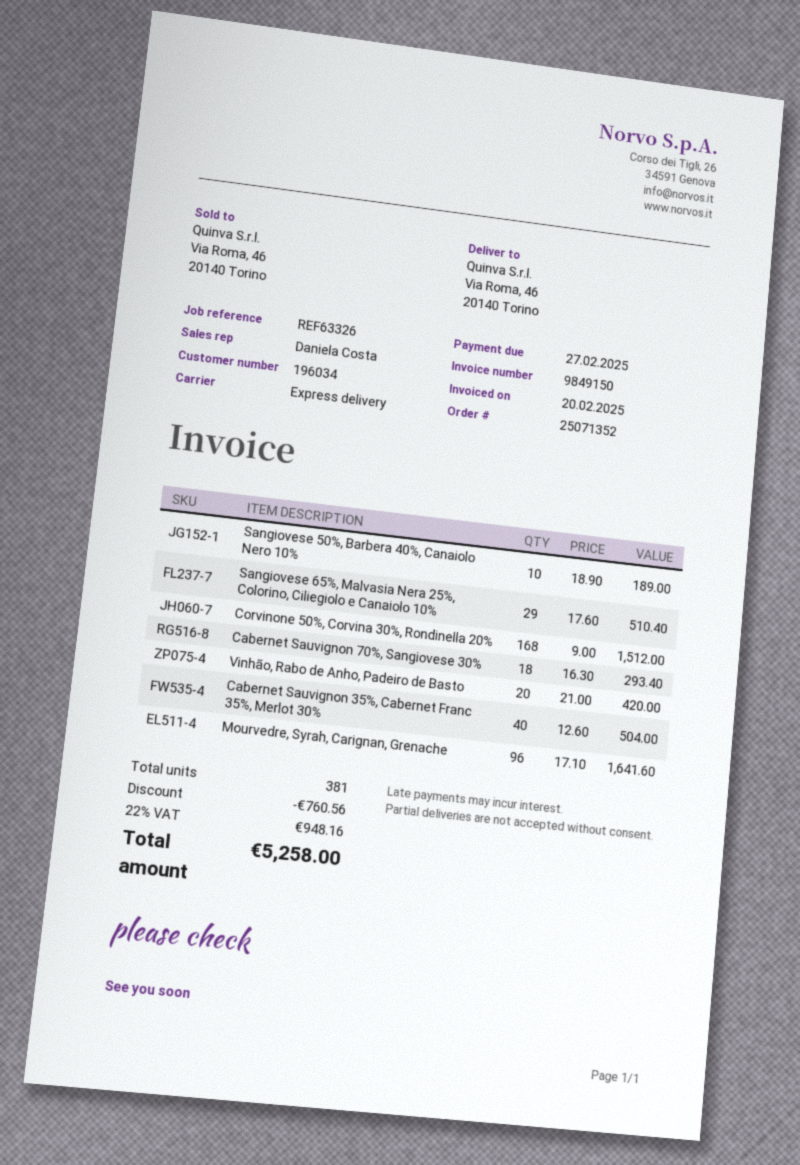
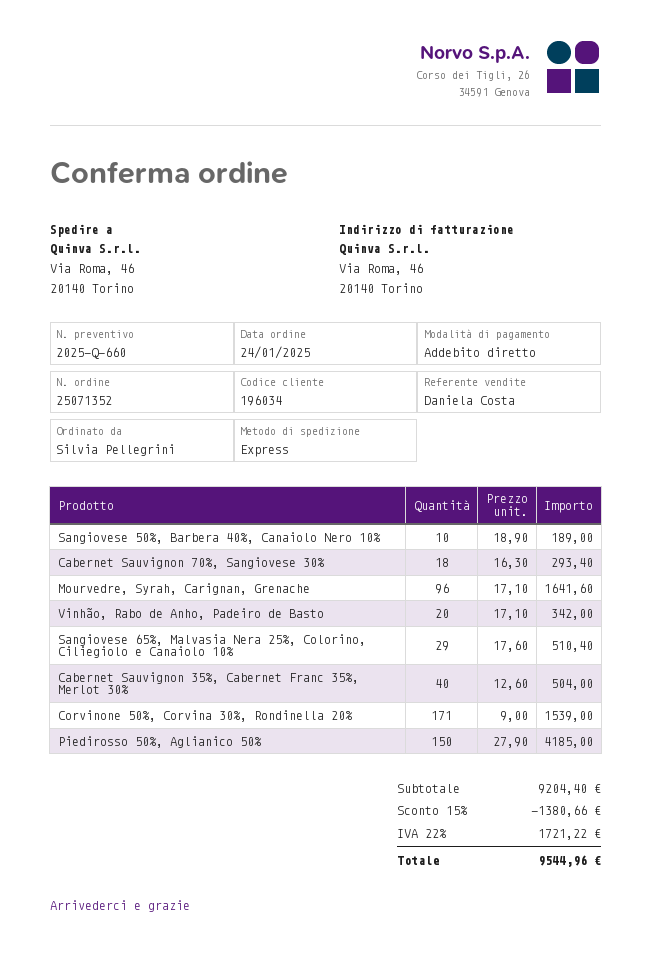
Corvinone 50%, Corvina 30%, Rondinella 20%: 168 x 9.00 = 1512.00 -> 171 x 9.00 = 1539.00
Vinhão, Rabo de Anho, Padeiro de Basto: 20 x 21.00 = 420.00 -> 20 x 17.10 = 342.00
Piedirosso 50%, Aglianico 50%: none -> 150 x 27.90 = 4185.00
discount: 760.56 -> 1380.66
tax: 22% = 948.16 -> 22% = 1721.22
total: 5258.00 -> 9544.96

